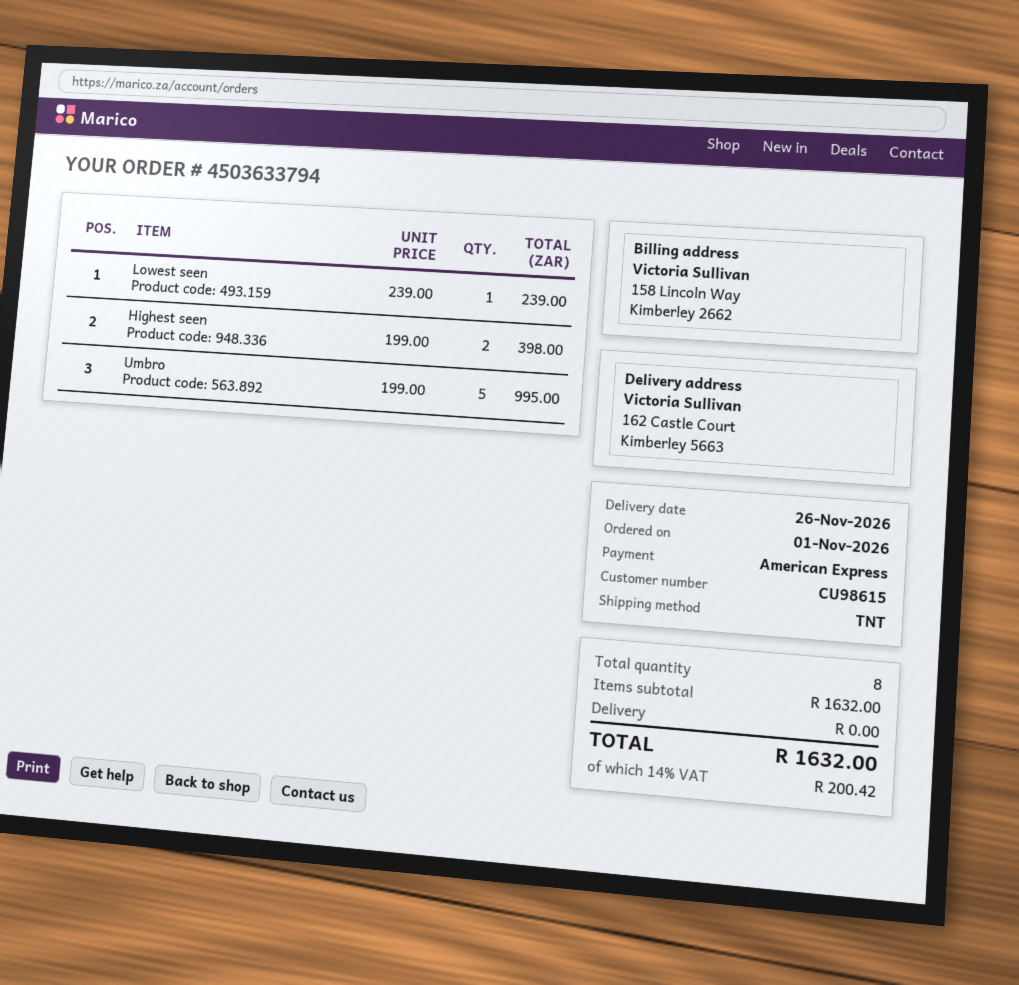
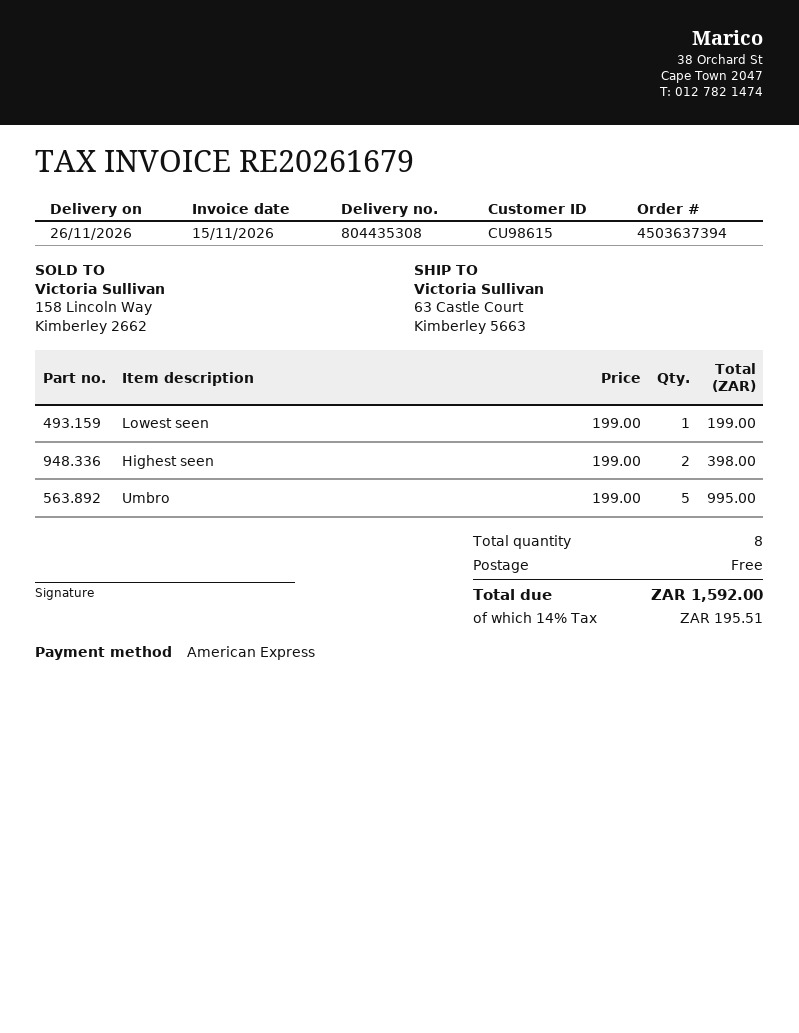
order number: 4503633794 -> 4503637394
ship to: 162 Castle Court, Kimberley 5663 -> 63 Castle Court, Kimberley 5663
Lowest seen: 1 x 239.00 = 239.00 -> 1 x 199.00 = 199.00
tax: 14% = 200.42 -> 14% = 195.51
total: 1632.00 -> 1592.00

